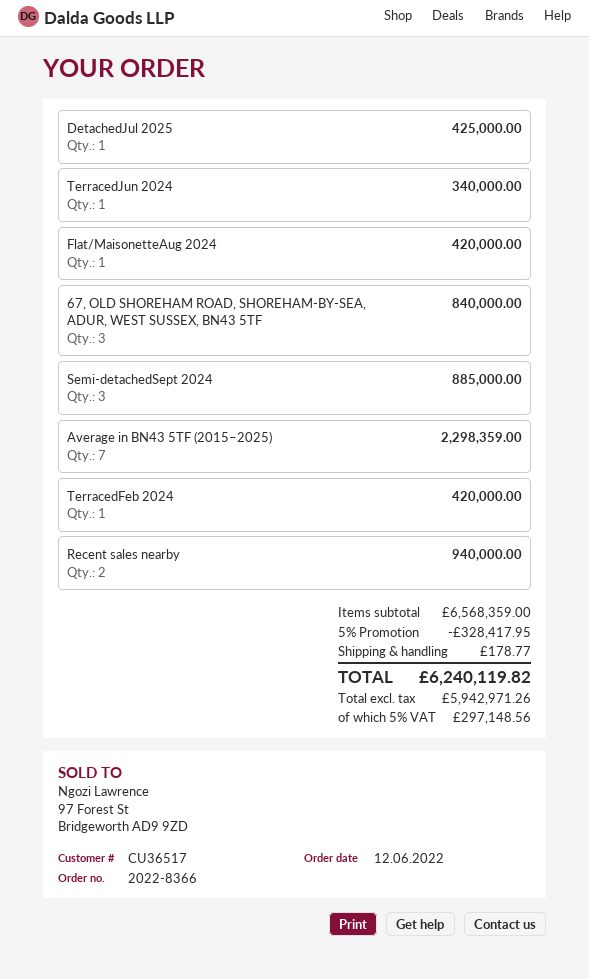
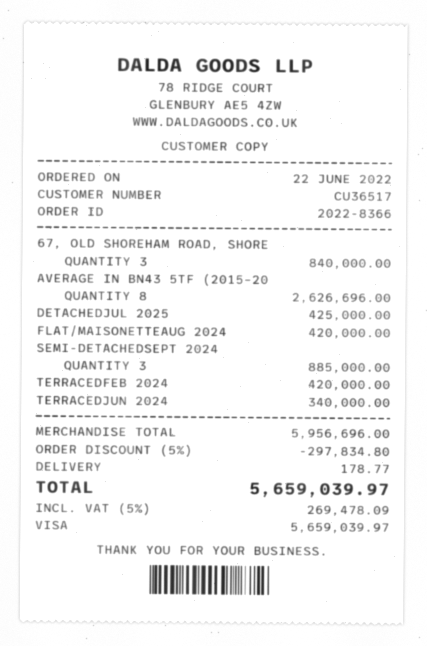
order date: 2022-06-12 -> 2022-06-22
Average in BN43 5TF (2015–2025): 7 for 2298359.00 -> 8 for 2626696.00
Recent sales nearby: 2 for 940000.00 -> none
subtotal: 6568359.00 -> 5956696.00
discount: 5% = 328417.95 -> 5% = 297834.80
tax: 5% = 297148.56 -> 5% = 269478.09
total: 6240119.82 -> 5659039.97

